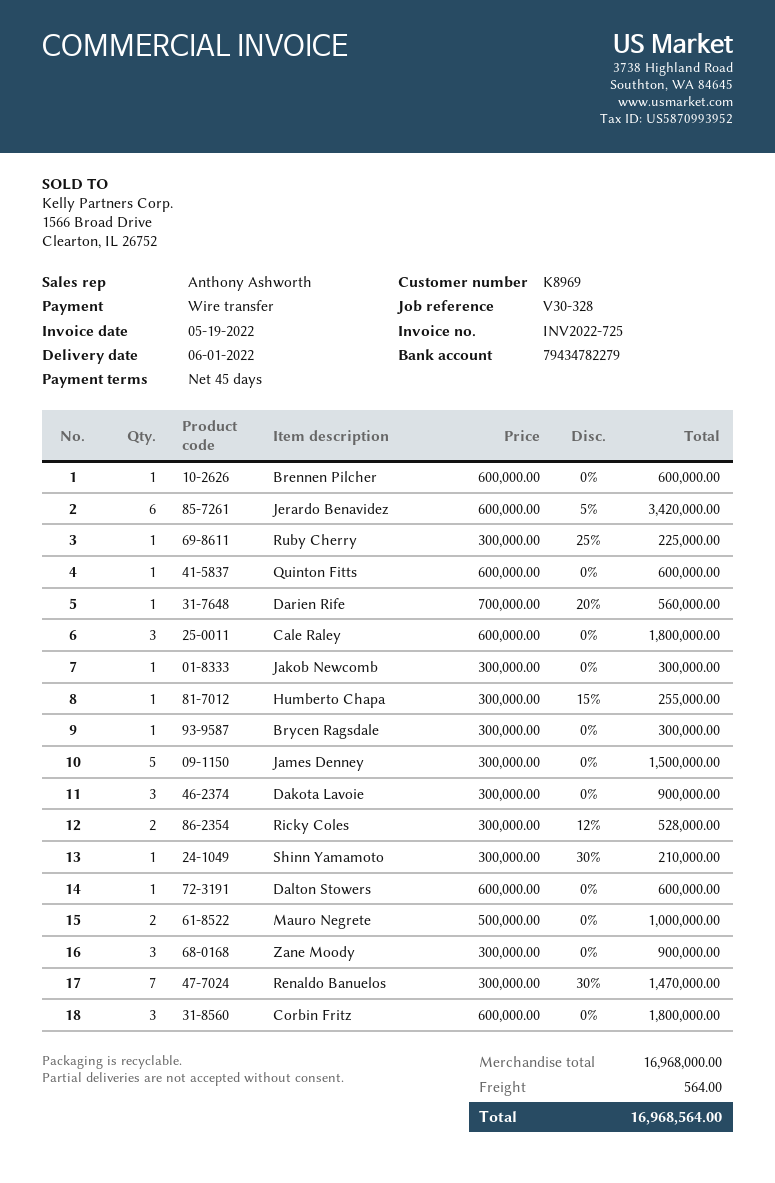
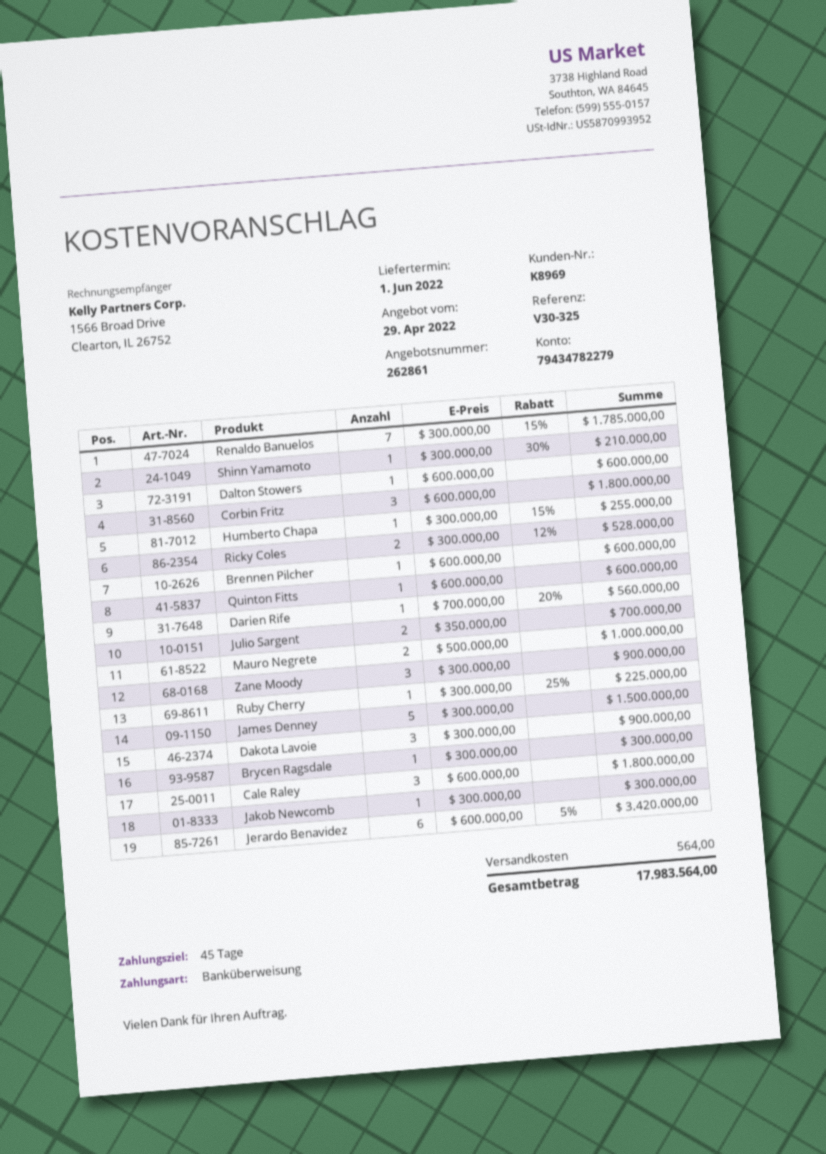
reference: V30-328 -> V30-325
Renaldo Banuelos: 7 x 300000.00 - 30% = 1470000.00 -> 7 x 300000.00 - 15% = 1785000.00
Julio Sargent: none -> 2 x 350000.00 = 700000.00
total: 16968564.00 -> 17983564.00

